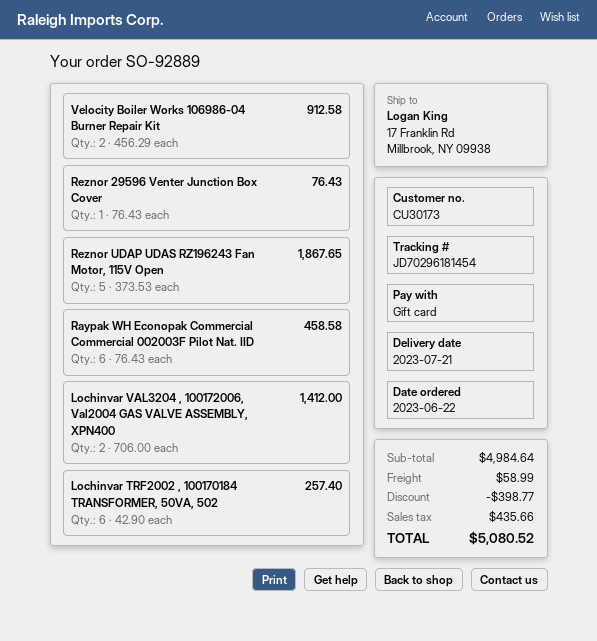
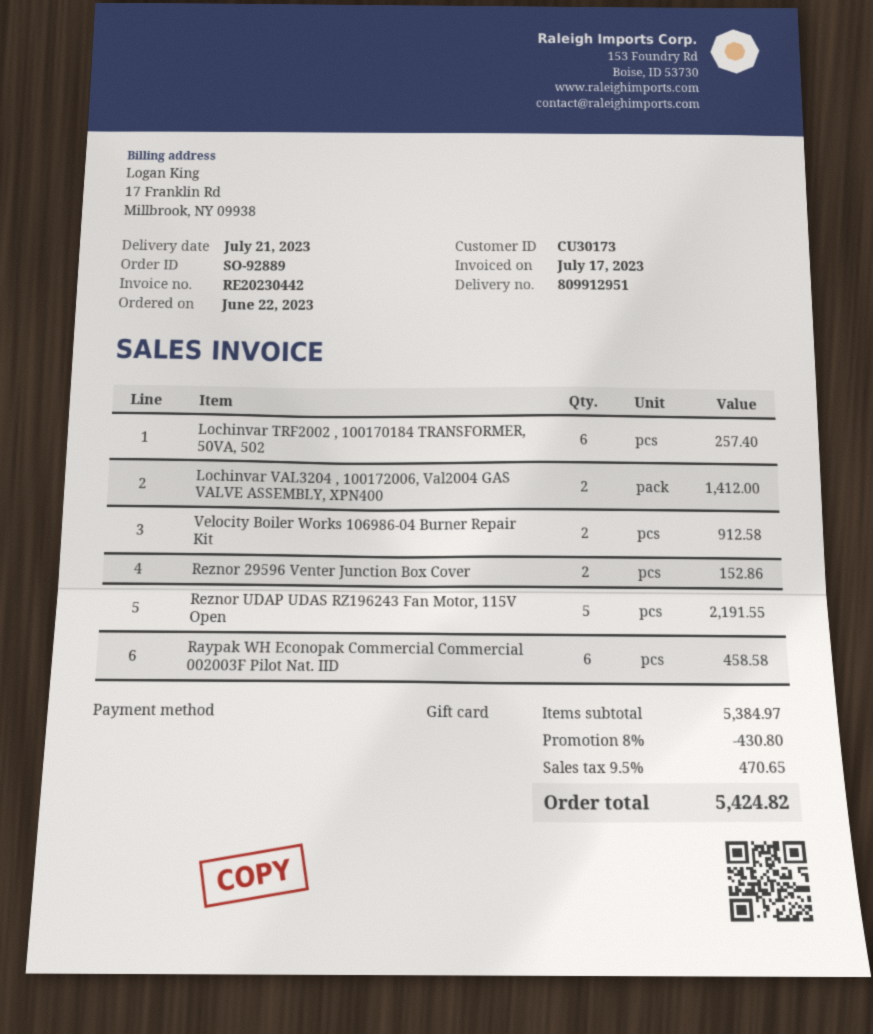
Reznor 29596 Venter Junction Box Cover: 1 for 76.43 -> 2 for 152.86
Reznor UDAP UDAS RZ196243 Fan Motor, 115V Open: 5 for 1867.65 -> 5 for 2191.55
subtotal: 4984.64 -> 5384.97
discount: 398.77 -> 430.80
shipping: 58.99 -> none
tax: 435.66 -> 470.65
total: 5080.52 -> 5424.82

